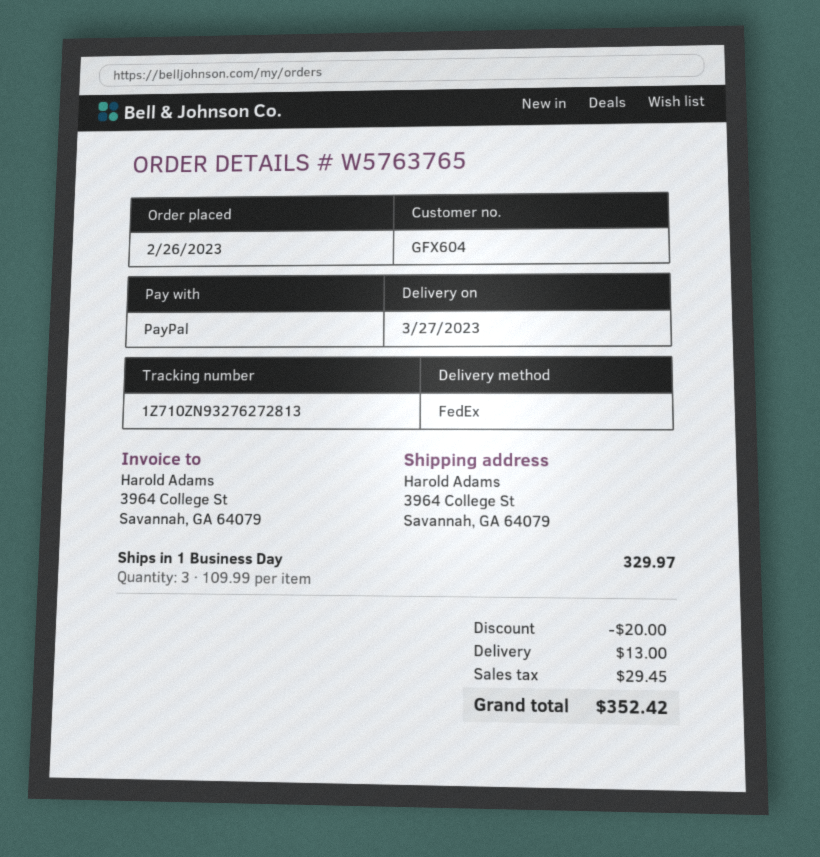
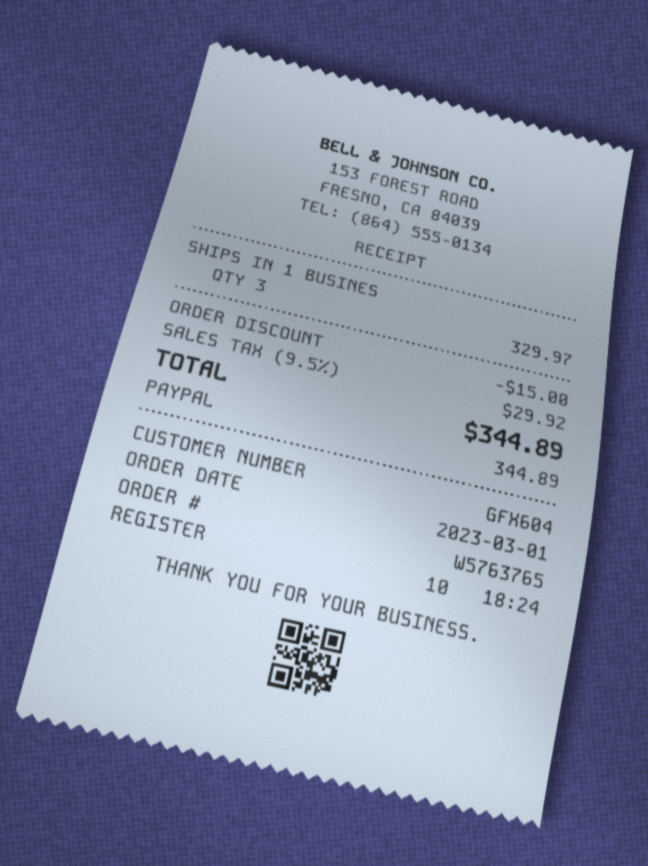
order date: 2023-02-26 -> 2023-03-01
discount: 20.00 -> 15.00
shipping: 13.00 -> none
tax: 29.45 -> 29.92
total: 352.42 -> 344.89

